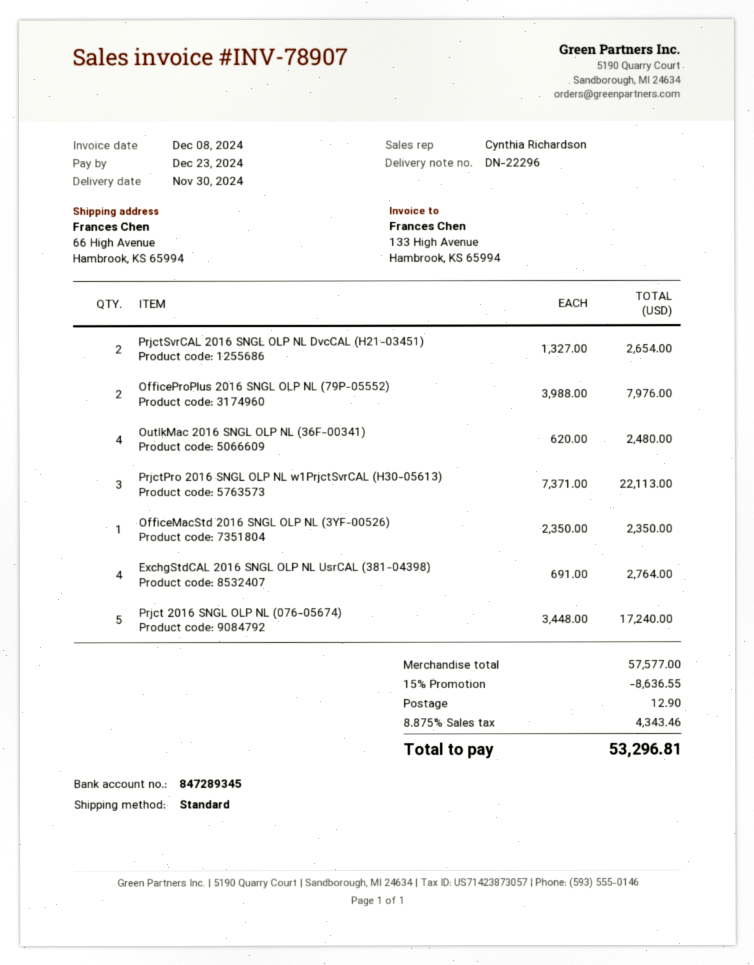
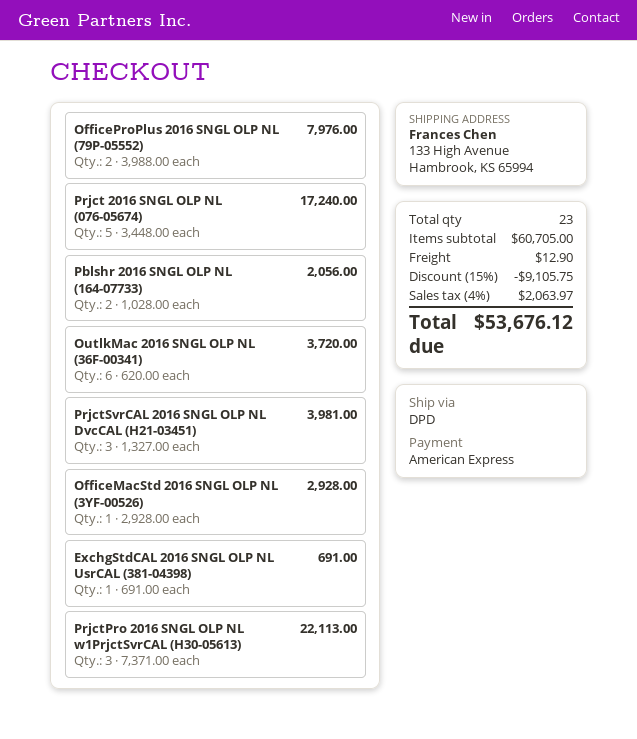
shipping method: standard -> DPD
ship to: 66 High Avenue, Hambrook, KS 65994 -> 133 High Avenue, Hambrook, KS 65994
PrjctSvrCAL 2016 SNGL OLP NL DvcCAL (H21-03451): 2 x 1327.00 = 2654.00 -> 3 x 1327.00 = 3981.00
OutlkMac 2016 SNGL OLP NL (36F-00341): 4 x 620.00 = 2480.00 -> 6 x 620.00 = 3720.00
OfficeMacStd 2016 SNGL OLP NL (3YF-00526): 1 x 2350.00 = 2350.00 -> 1 x 2928.00 = 2928.00
ExchgStdCAL 2016 SNGL OLP NL UsrCAL (381-04398): 4 x 691.00 = 2764.00 -> 1 x 691.00 = 691.00
Pblshr 2016 SNGL OLP NL (164-07733): none -> 2 x 1028.00 = 2056.00
subtotal: 57577.00 -> 60705.00
discount: 15% = 8636.55 -> 15% = 9105.75
tax: 8.875% = 4343.46 -> 4% = 2063.97
total: 53296.81 -> 53676.12

